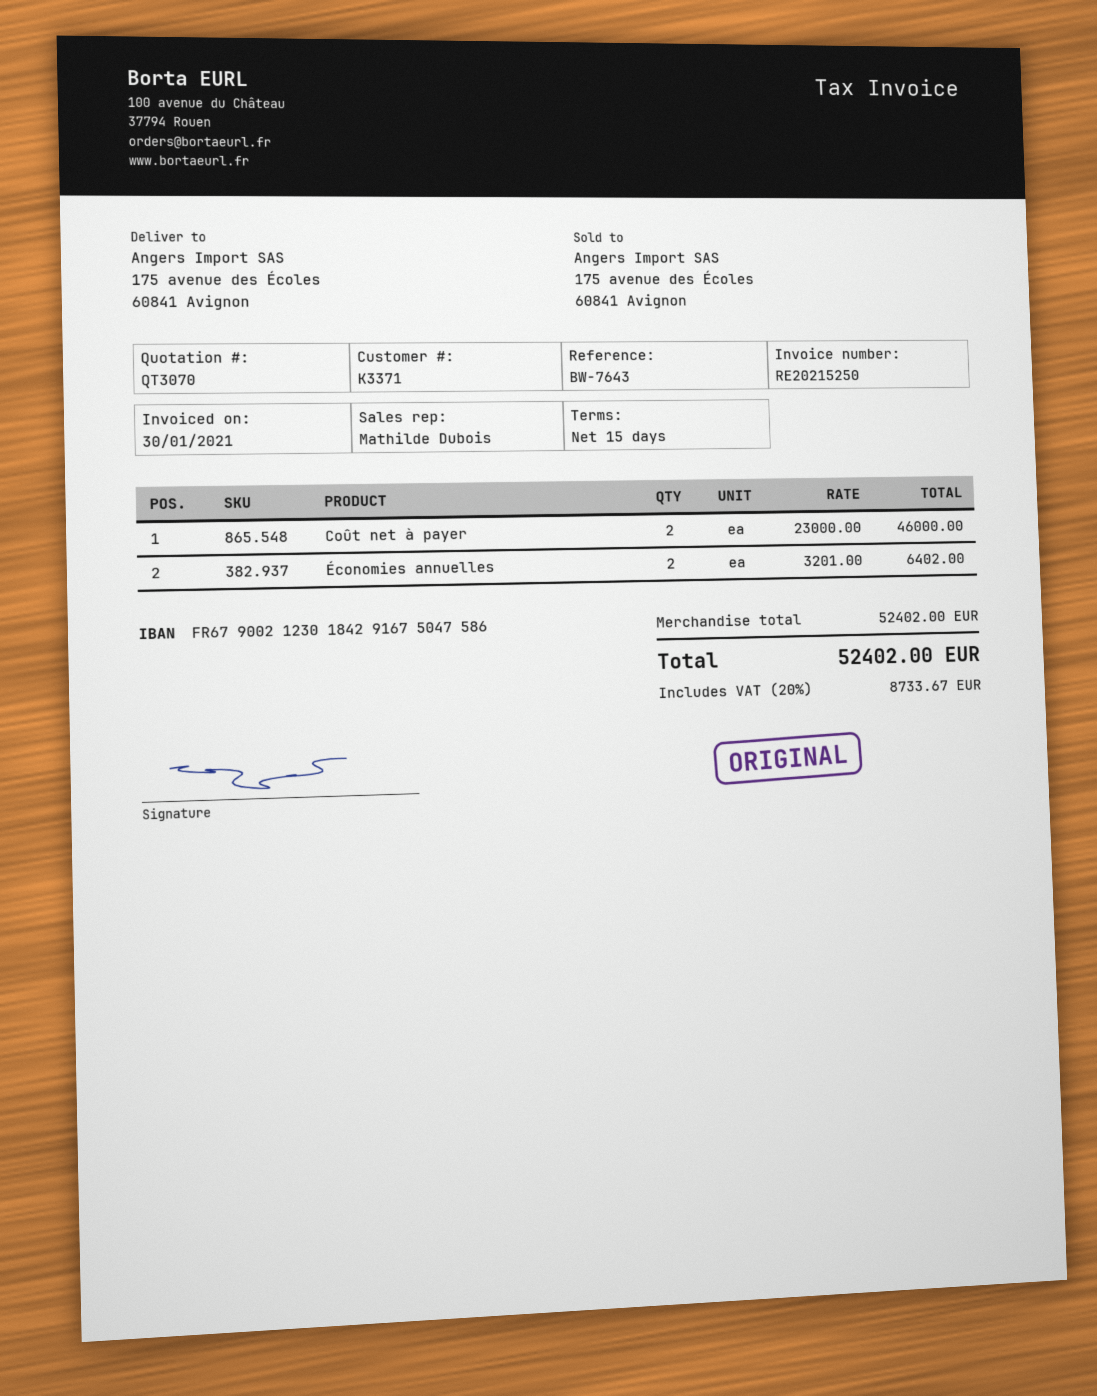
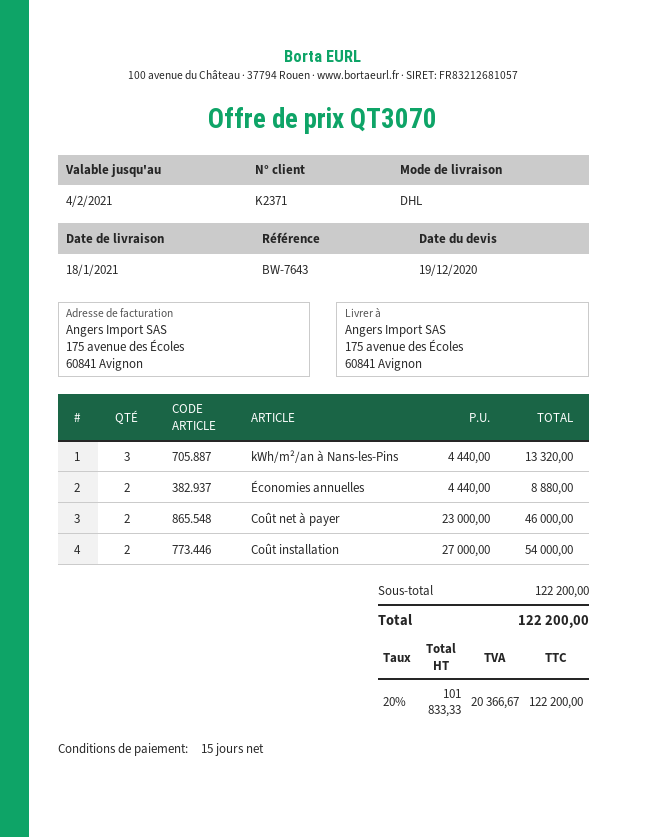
customer number: K3371 -> K2371
Économies annuelles: 2 x 3201.00 = 6402.00 -> 2 x 4440.00 = 8880.00
kWh/m²/an à Nans-les-Pins: none -> 3 x 4440.00 = 13320.00
Coût installation: none -> 2 x 27000.00 = 54000.00
subtotal: 52402.00 -> 122200.00
tax: 20% = 8733.67 -> 20% = 20366.67
total: 52402.00 -> 122200.00

